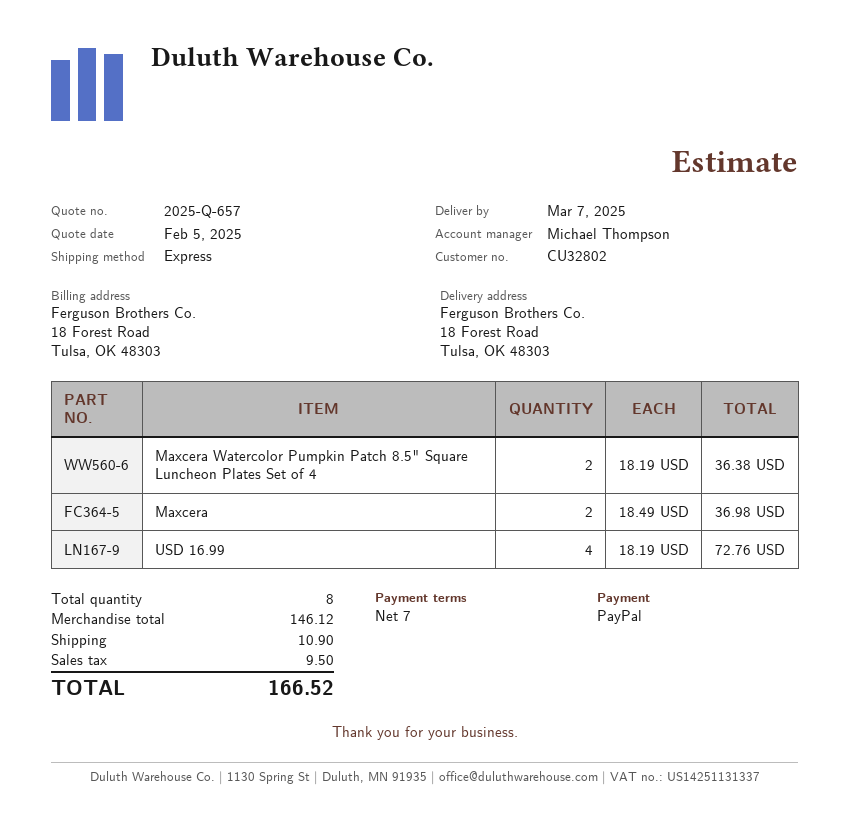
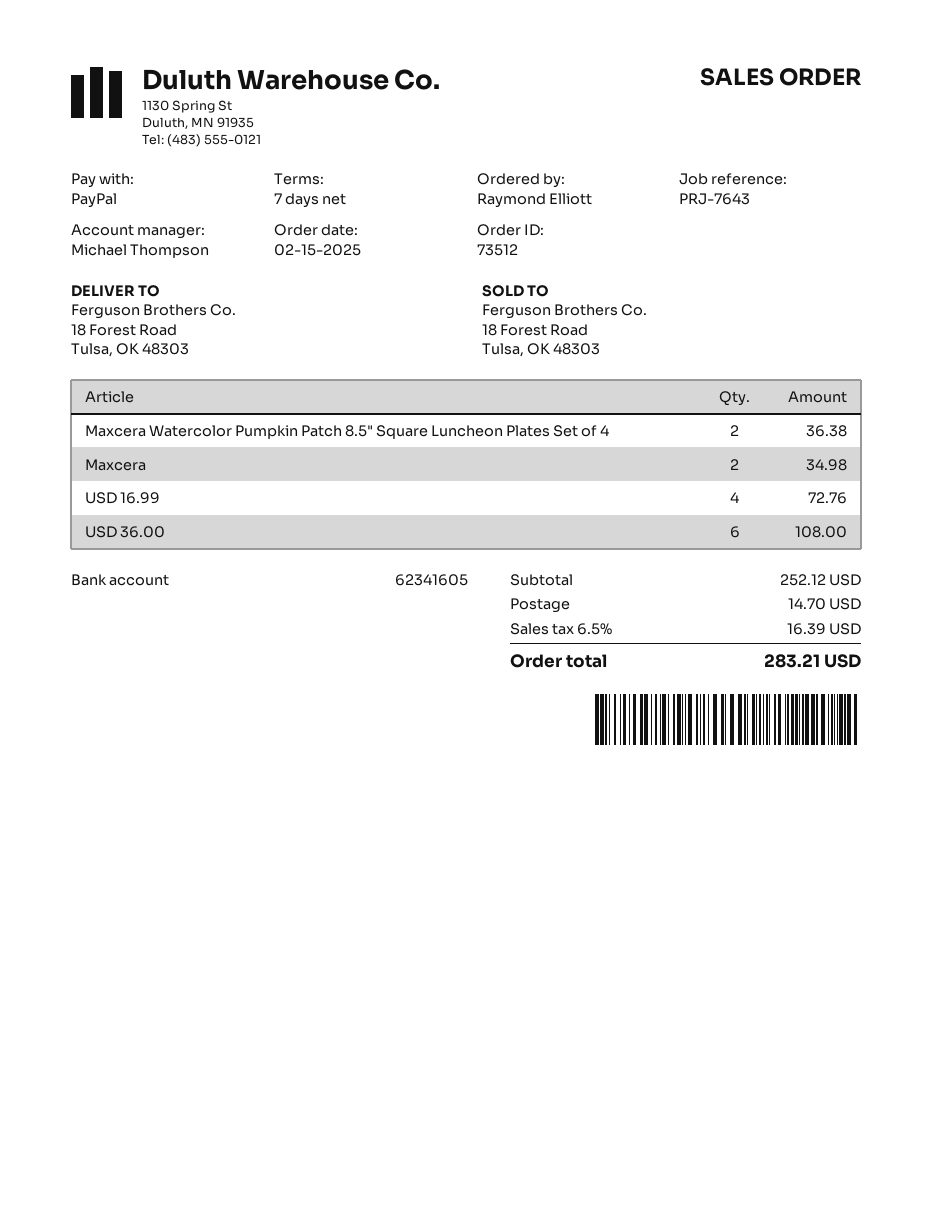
Maxcera: 2 for 36.98 -> 2 for 34.98
USD 36.00: none -> 6 for 108.00
subtotal: 146.12 -> 252.12
shipping: 10.90 -> 14.70
tax: 9.50 -> 16.39
total: 166.52 -> 283.21

